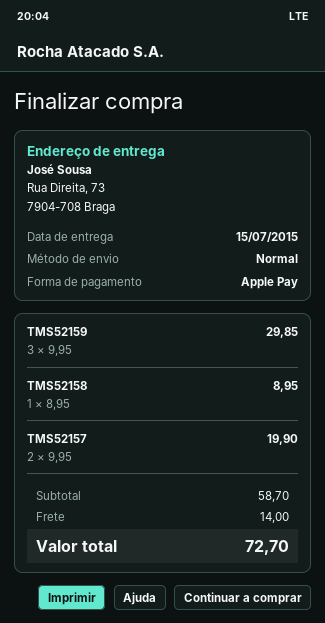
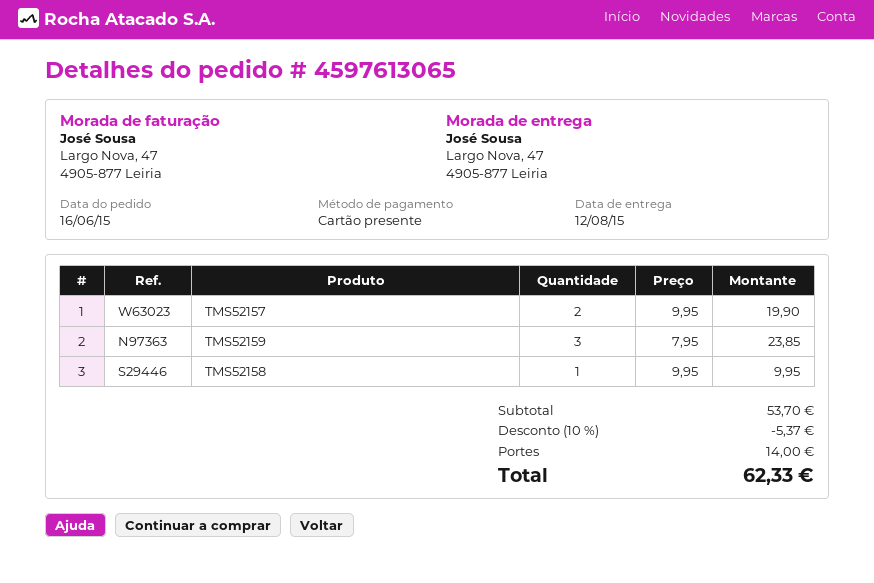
delivery date: 2015-07-15 -> 2015-08-12
payment method: Apple Pay -> gift card
ship to: Rua Direita, 73, 7904-708 Braga -> Largo Nova, 47, 4905-877 Leiria
TMS52159: 3 x 9.95 = 29.85 -> 3 x 7.95 = 23.85
TMS52158: 1 x 8.95 = 8.95 -> 1 x 9.95 = 9.95
subtotal: 58.70 -> 53.70
discount: none -> 10% = 5.37
total: 72.70 -> 62.33

